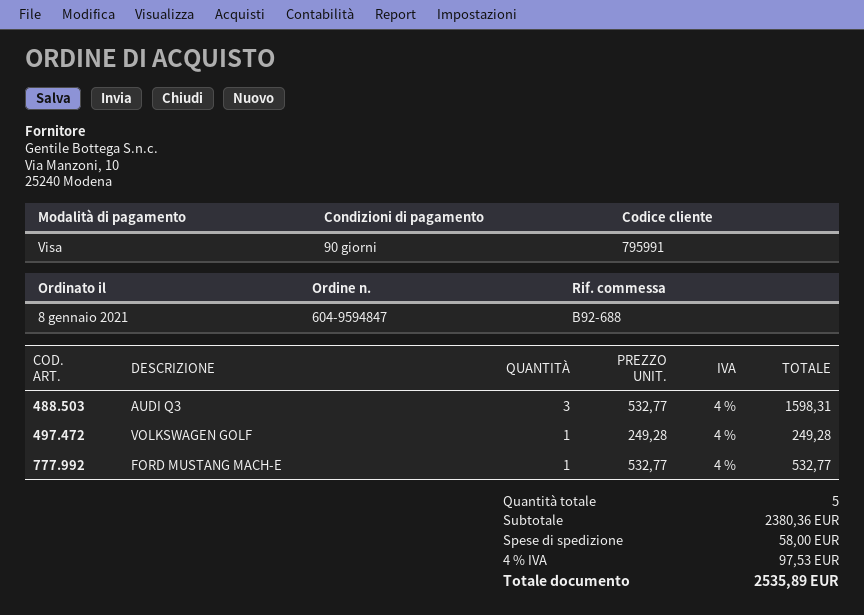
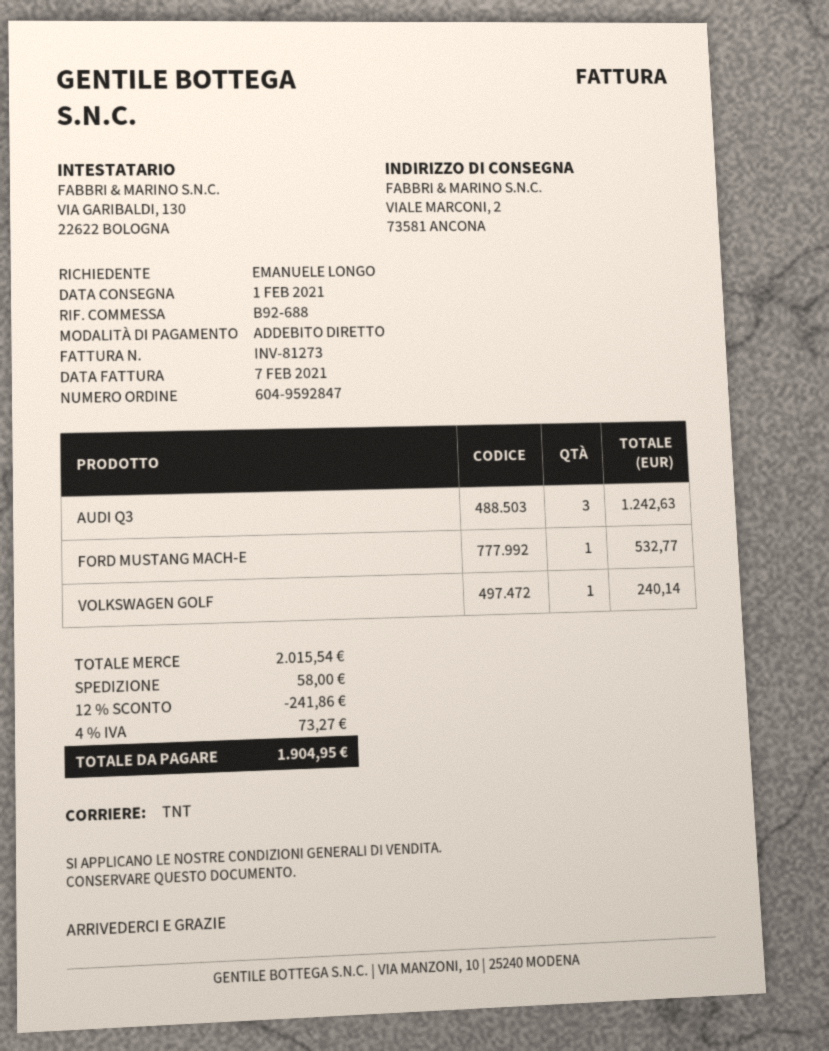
order number: 604-9594847 -> 604-9592847
payment method: Visa -> direct debit
AUDI Q3: 3 for 1598.31 -> 3 for 1242.63
VOLKSWAGEN GOLF: 1 for 249.28 -> 1 for 240.14
subtotal: 2380.36 -> 2015.54
discount: none -> 12% = 241.86
tax: 4% = 97.53 -> 4% = 73.27
total: 2535.89 -> 1904.95

